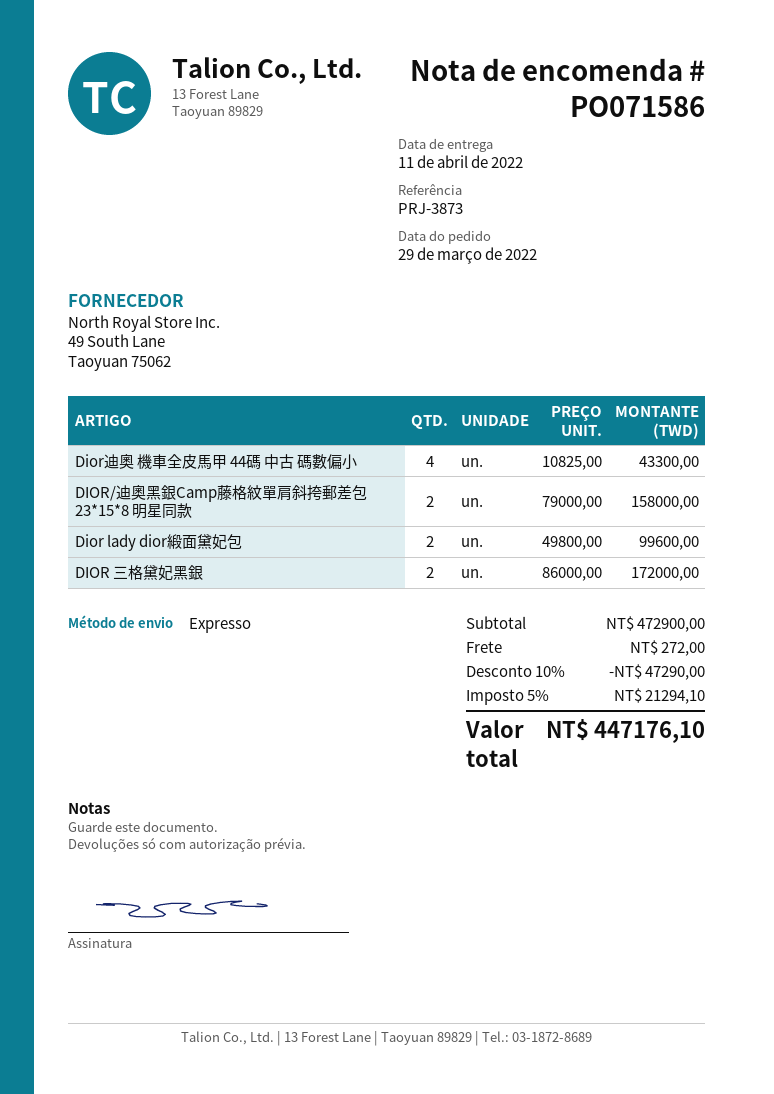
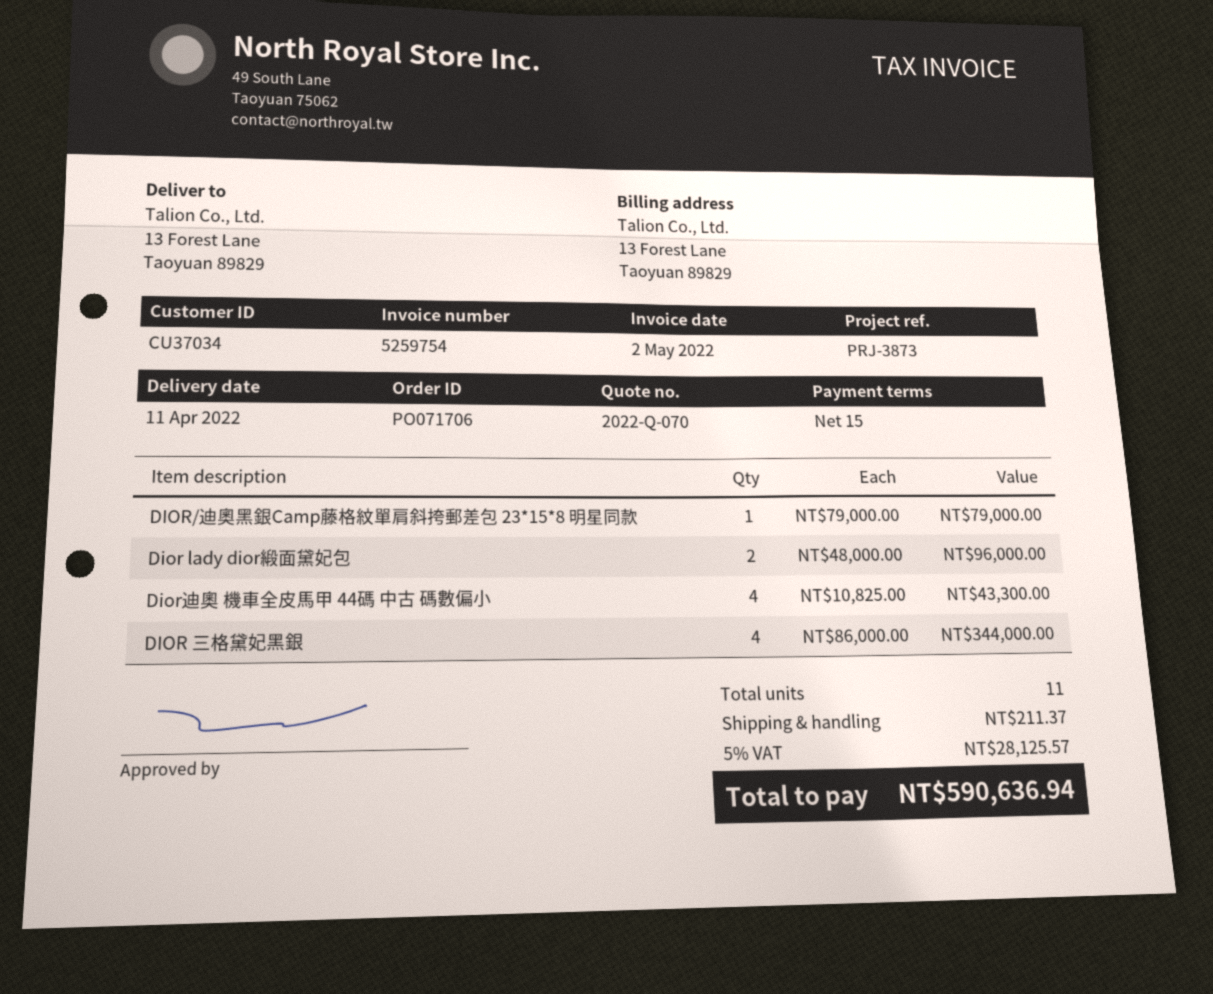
order number: PO071586 -> PO071706
DIOR/迪奧黑銀Camp藤格紋單肩斜挎郵差包 23*15*8 明星同款: 2 x 79000.00 = 158000.00 -> 1 x 79000.00 = 79000.00
Dior lady dior緞面黛妃包: 2 x 49800.00 = 99600.00 -> 2 x 48000.00 = 96000.00
DIOR 三格黛妃黑銀: 2 x 86000.00 = 172000.00 -> 4 x 86000.00 = 344000.00
discount: 10% = 47290.00 -> none
shipping: 272.00 -> 211.37
tax: 5% = 21294.10 -> 5% = 28125.57
total: 447176.10 -> 590636.94

